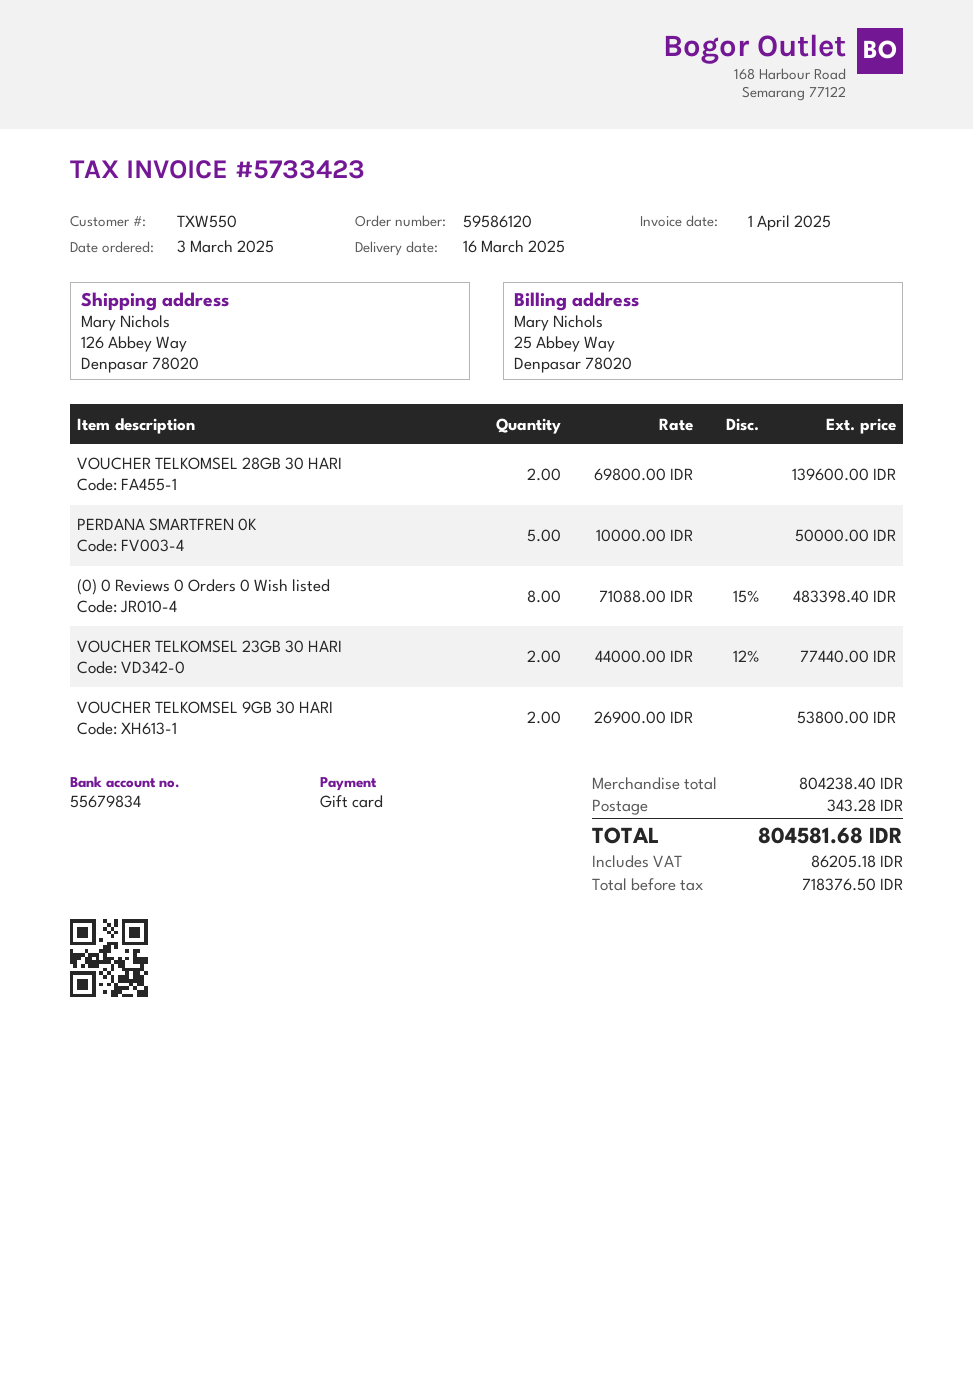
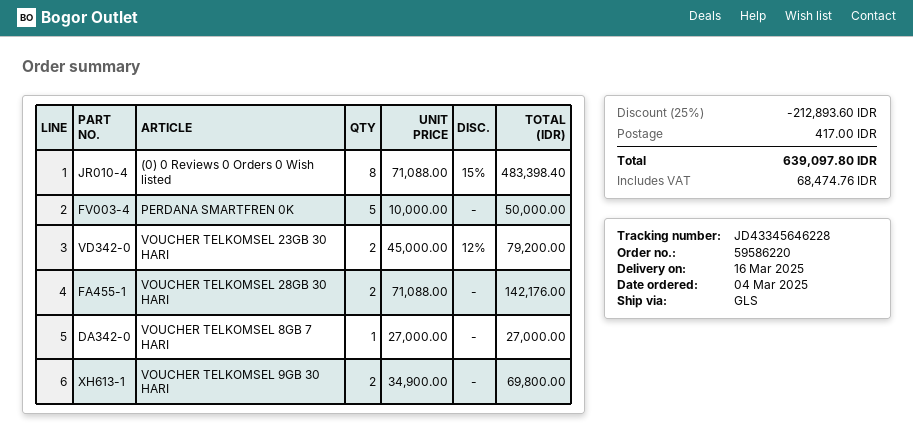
order number: 59586120 -> 59586220
order date: 2025-03-03 -> 2025-03-04
VOUCHER TELKOMSEL 28GB 30 HARI: 2 x 69800.00 = 139600.00 -> 2 x 71088.00 = 142176.00
VOUCHER TELKOMSEL 23GB 30 HARI: 2 x 44000.00 - 12% = 77440.00 -> 2 x 45000.00 - 12% = 79200.00
VOUCHER TELKOMSEL 9GB 30 HARI: 2 x 26900.00 = 53800.00 -> 2 x 34900.00 = 69800.00
VOUCHER TELKOMSEL 8GB 7 HARI: none -> 1 x 27000.00 = 27000.00
discount: none -> 25% = 212893.60
shipping: 343.28 -> 417.00
tax: 86205.18 -> 68474.76
total: 804581.68 -> 639097.80

